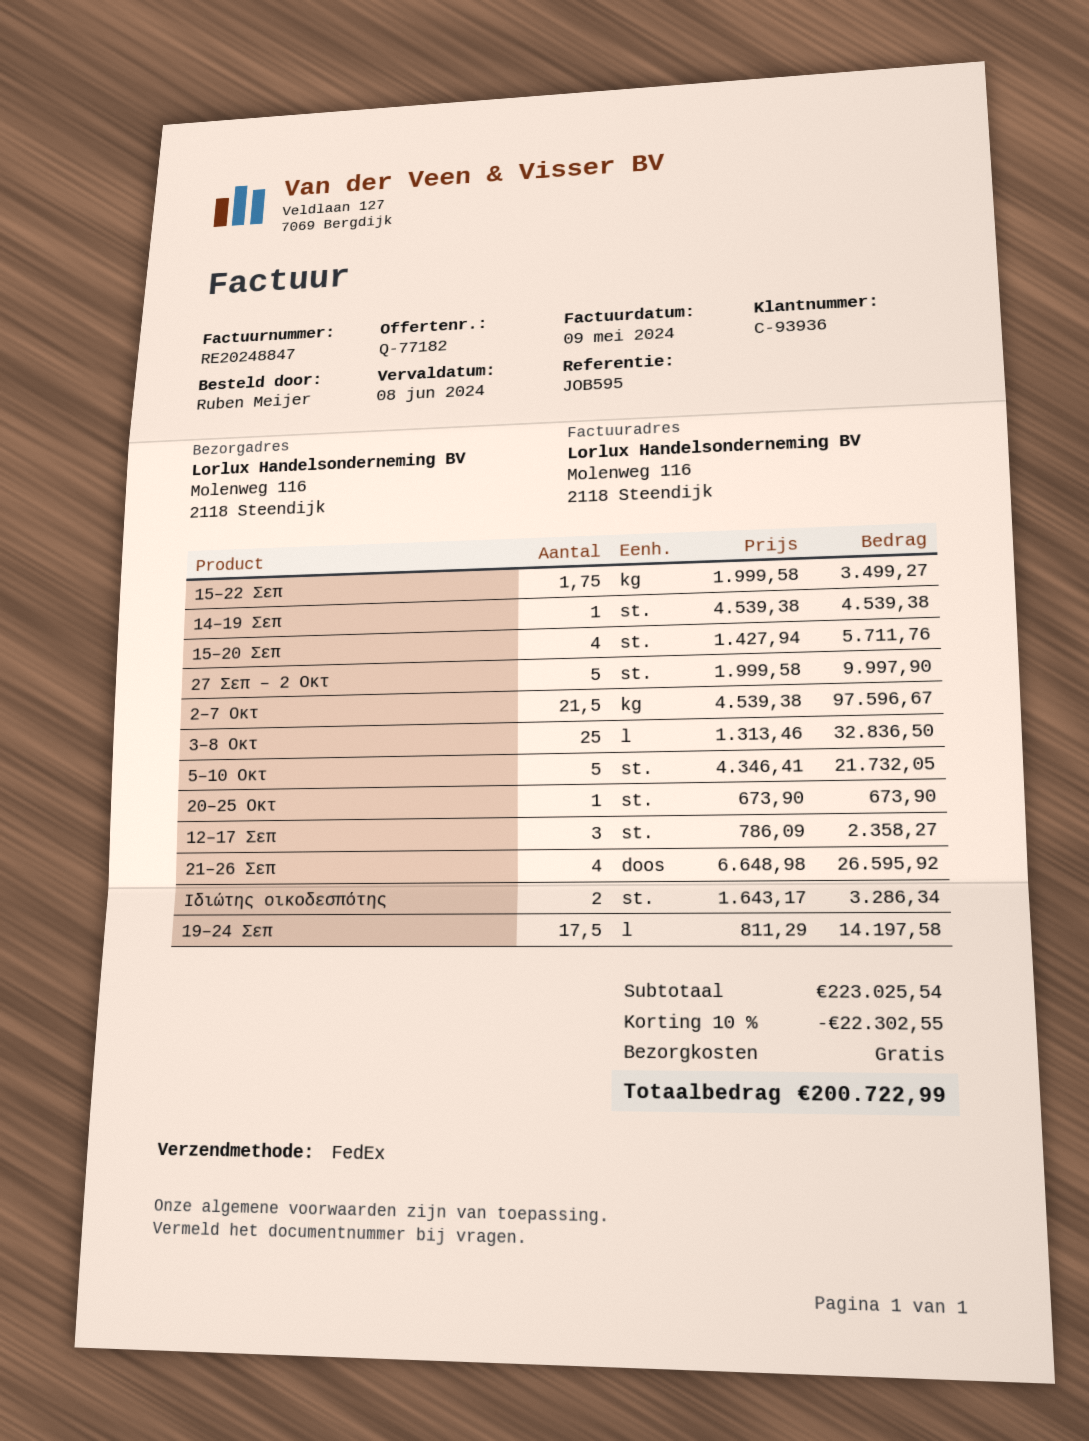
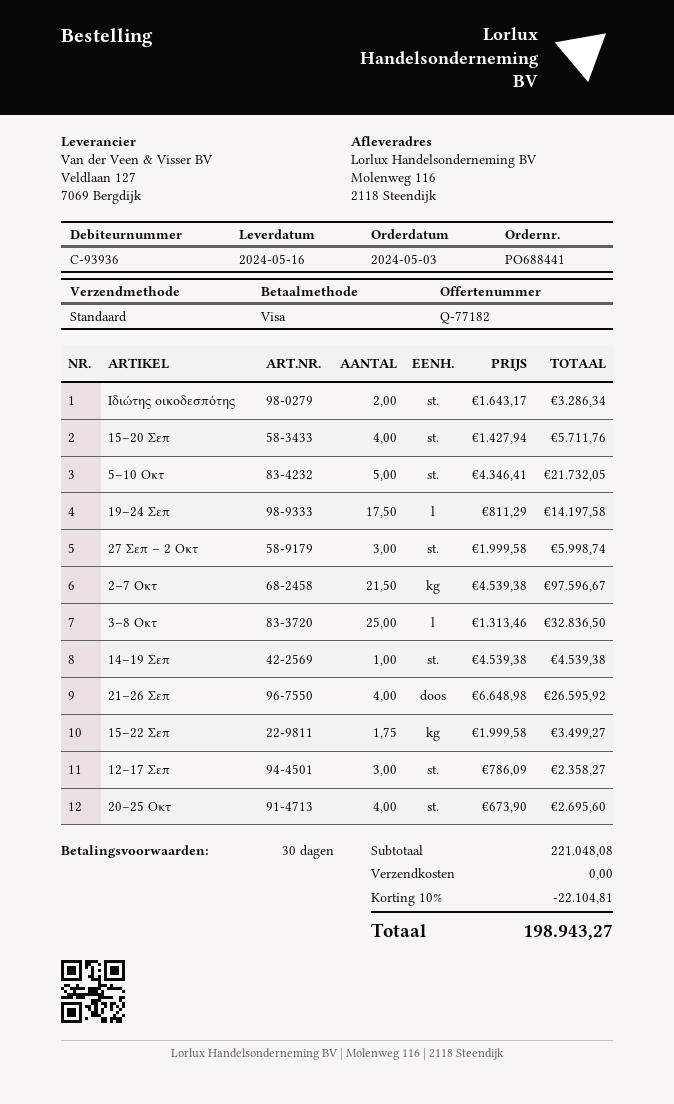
shipping method: FedEx -> standard
27 Σεπ – 2 Οκτ: 5 x 1999.58 = 9997.90 -> 3 x 1999.58 = 5998.74
20–25 Οκτ: 1 x 673.90 = 673.90 -> 4 x 673.90 = 2695.60
subtotal: 223025.54 -> 221048.08
discount: 10% = 22302.55 -> 10% = 22104.81
total: 200722.99 -> 198943.27

